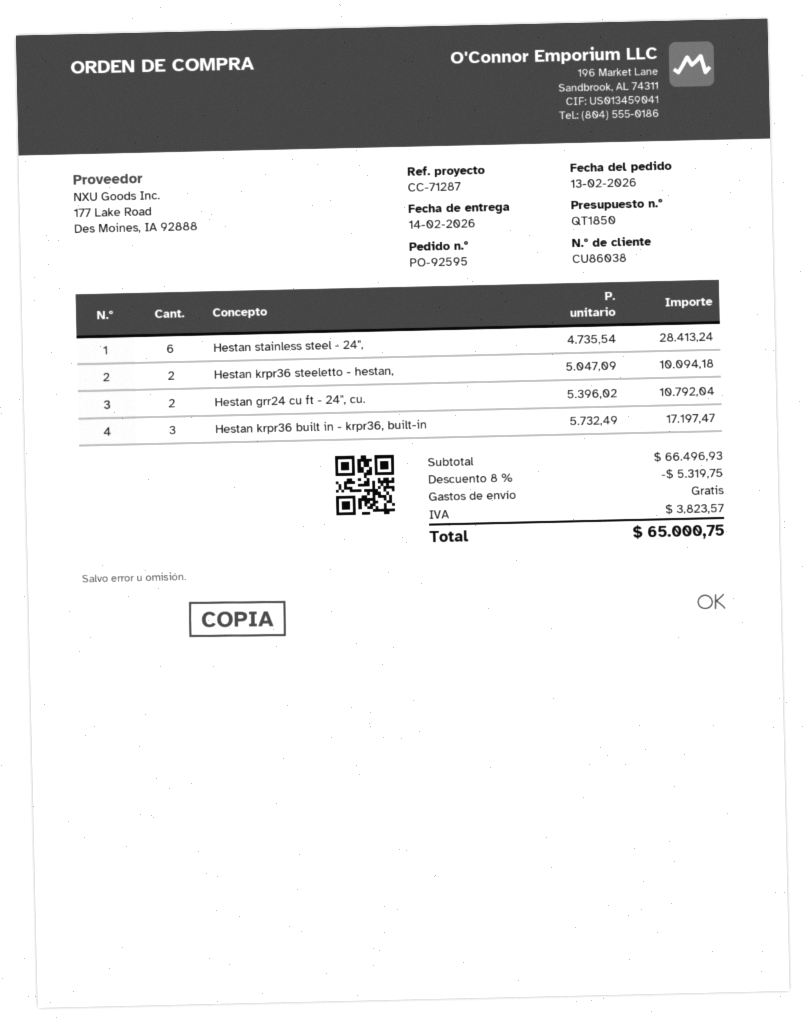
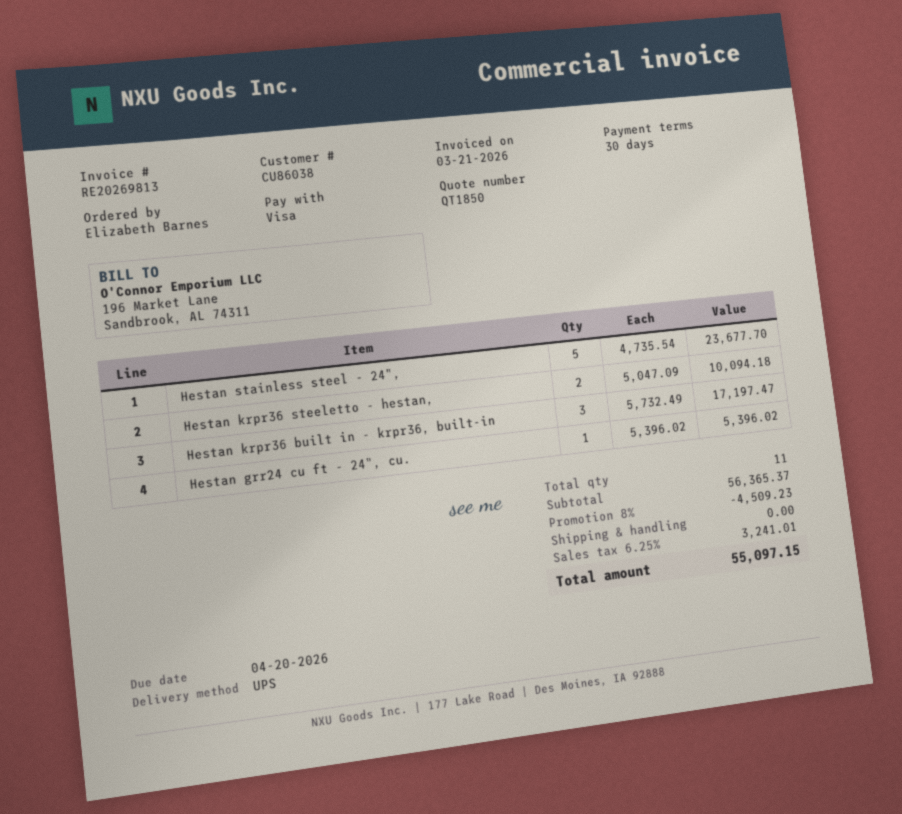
Hestan stainless steel - 24",: 6 x 4735.54 = 28413.24 -> 5 x 4735.54 = 23677.70
Hestan grr24 cu ft - 24", cu.: 2 x 5396.02 = 10792.04 -> 1 x 5396.02 = 5396.02
subtotal: 66496.93 -> 56365.37
discount: 8% = 5319.75 -> 8% = 4509.23
tax: 3823.57 -> 3241.01
total: 65000.75 -> 55097.15

